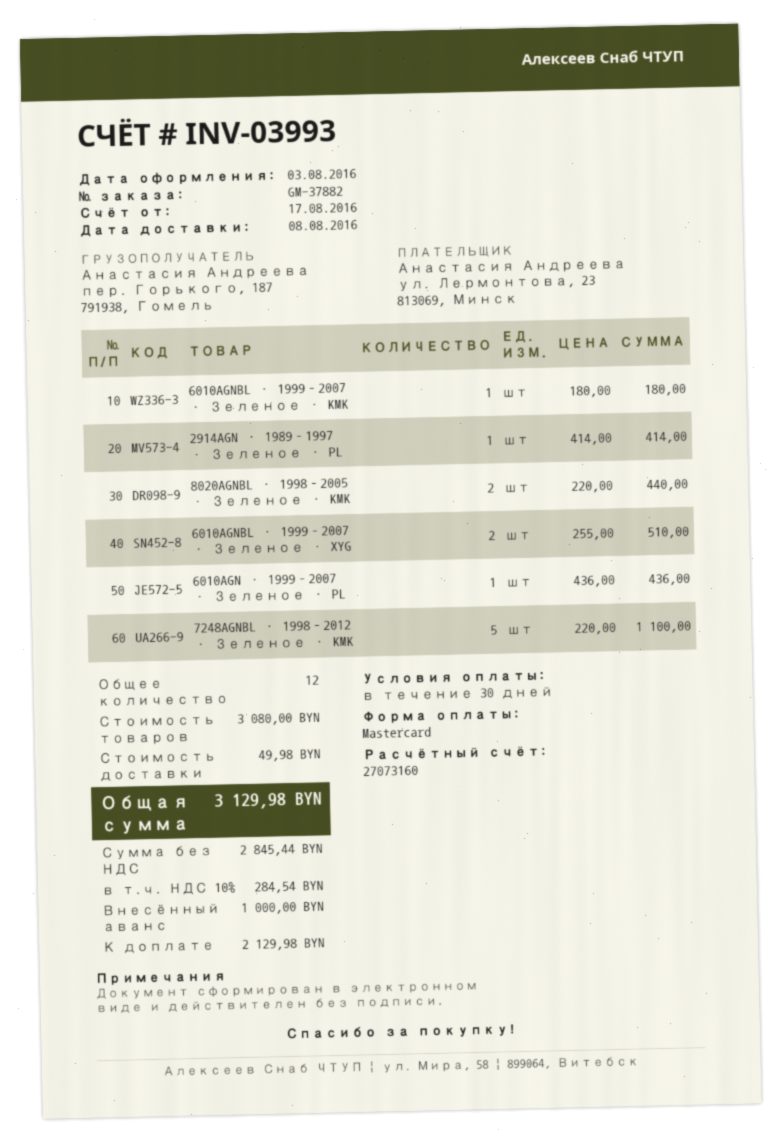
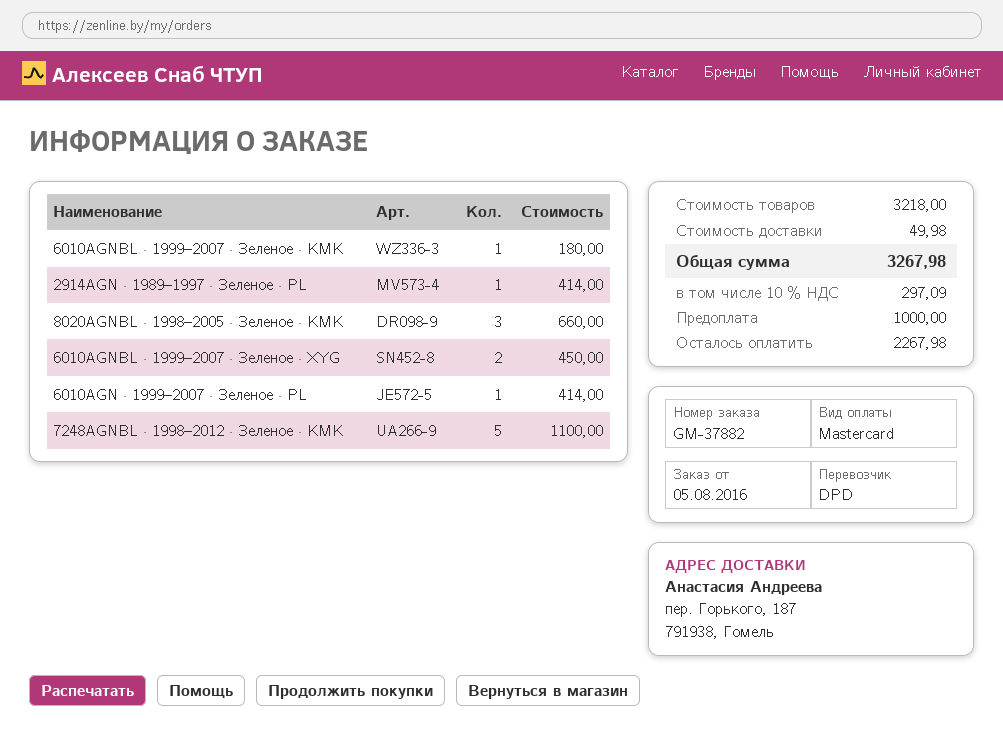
order date: 2016-08-03 -> 2016-08-05
8020AGNBL · 1998–2005 · Зеленое · KMK: 2 for 440.00 -> 3 for 660.00
6010AGNBL · 1999–2007 · Зеленое · XYG: 2 for 510.00 -> 2 for 450.00
6010AGN · 1999–2007 · Зеленое · PL: 1 for 436.00 -> 1 for 414.00
subtotal: 3080.00 -> 3218.00
tax: 10% = 284.54 -> 10% = 297.09
total: 3129.98 -> 3267.98
balance: 2129.98 -> 2267.98

